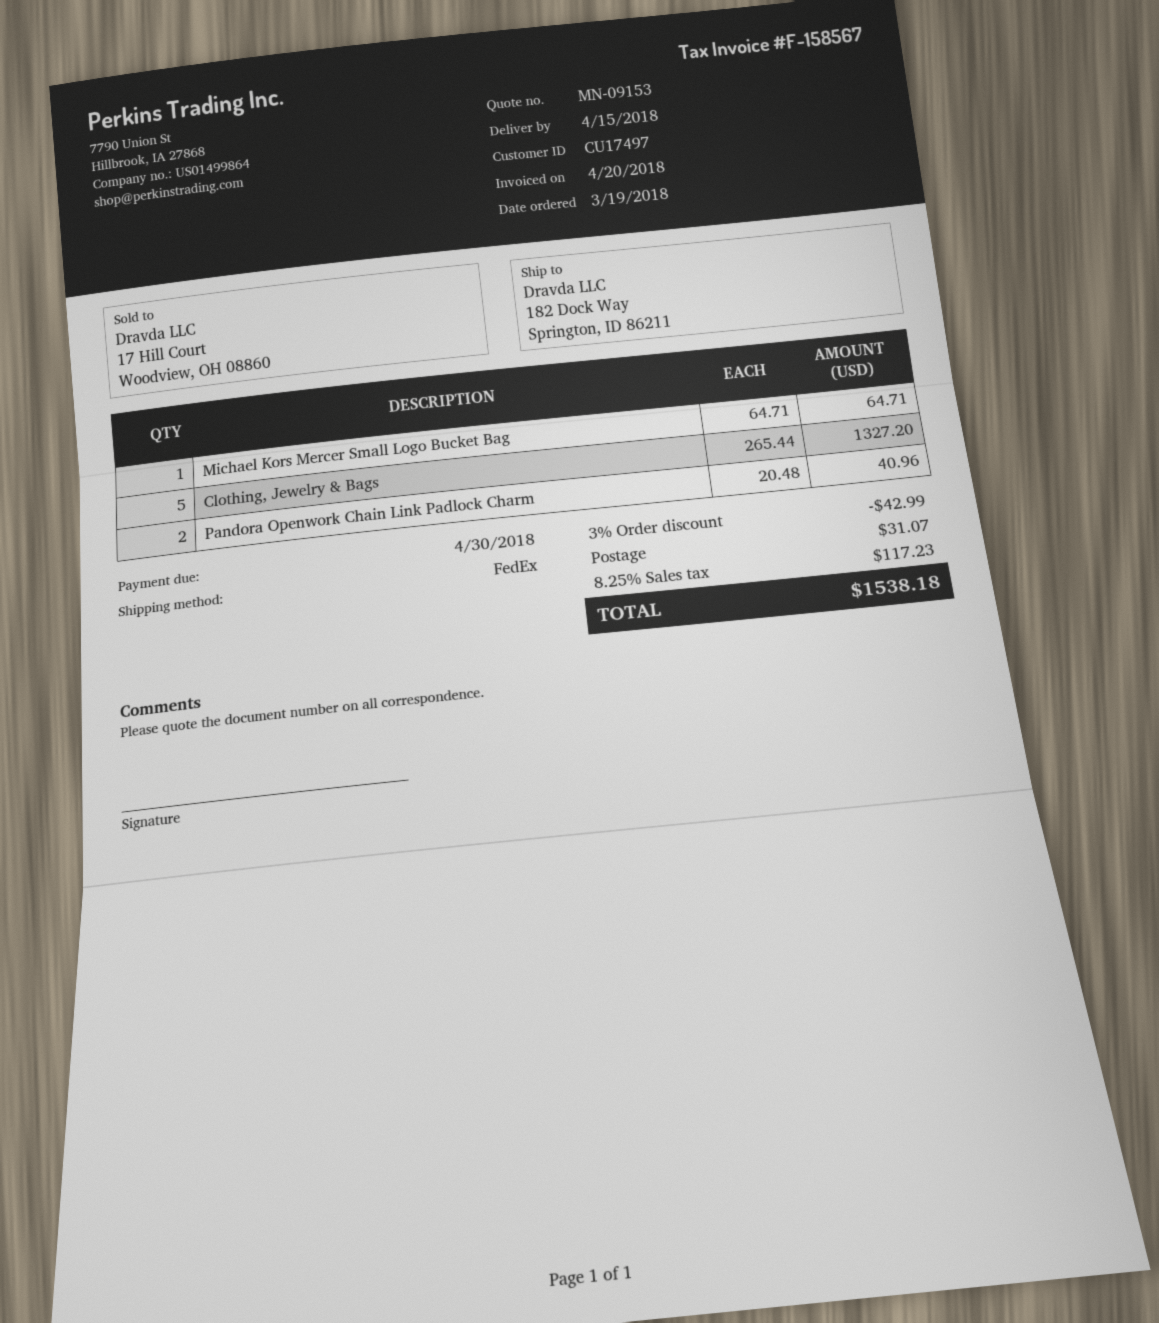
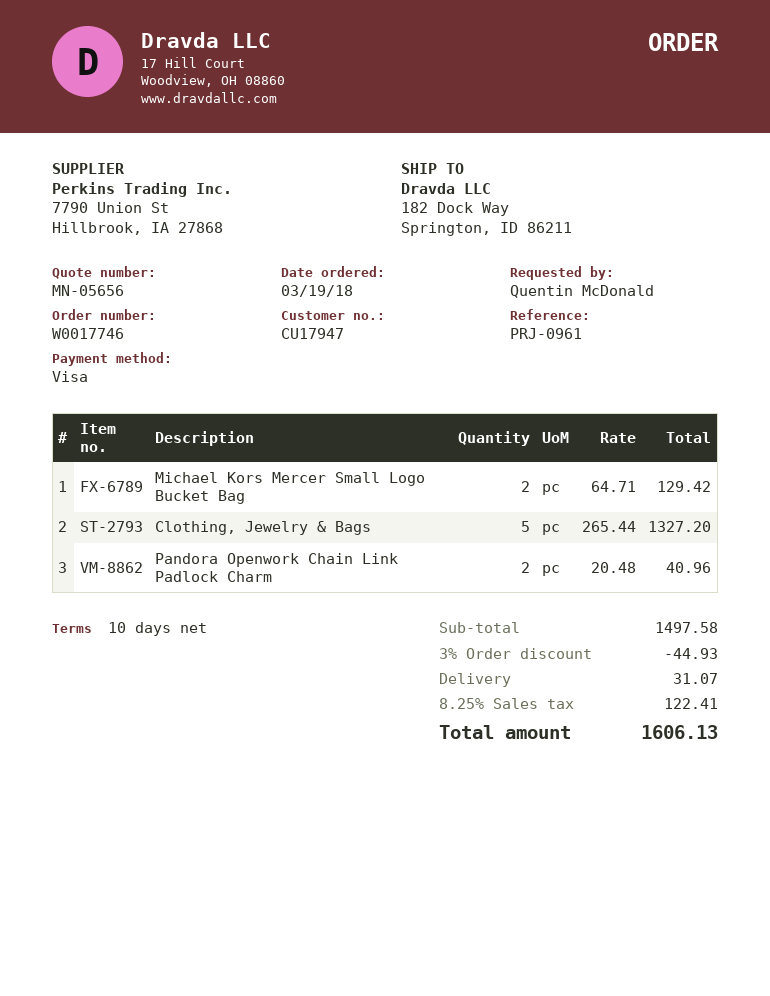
quote number: MN-09153 -> MN-05656
customer number: CU17497 -> CU17947
Michael Kors Mercer Small Logo Bucket Bag: 1 x 64.71 = 64.71 -> 2 x 64.71 = 129.42
discount: 3% = 42.99 -> 3% = 44.93
tax: 8.25% = 117.23 -> 8.25% = 122.41
total: 1538.18 -> 1606.13

